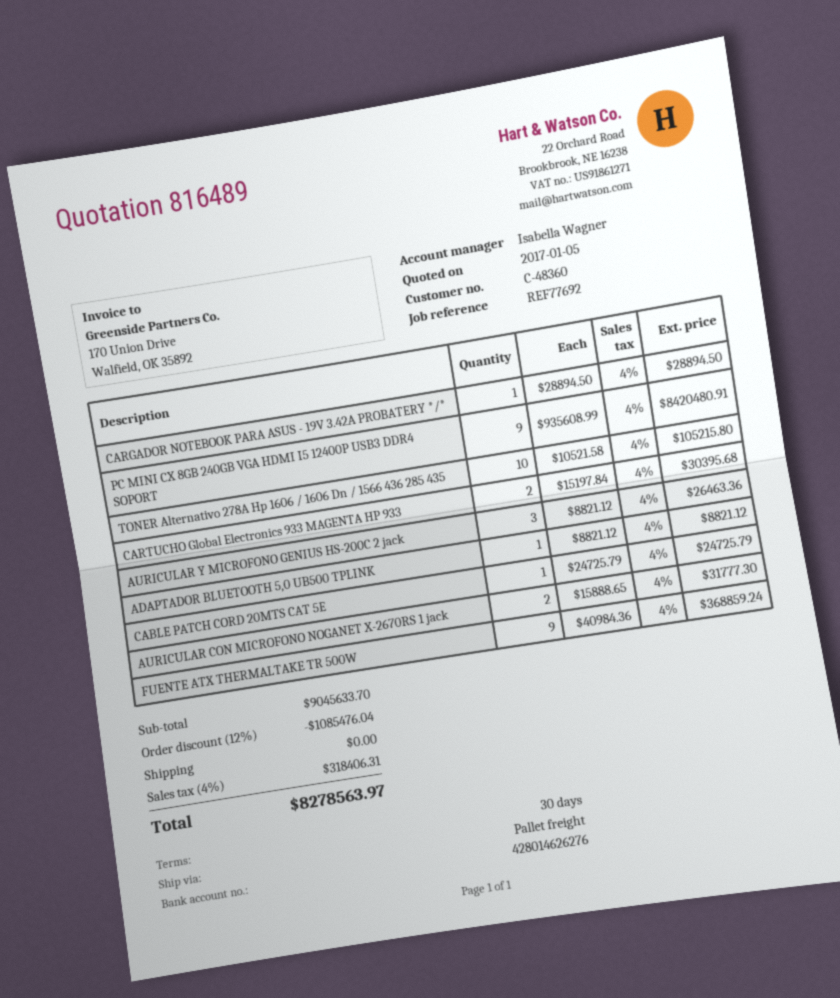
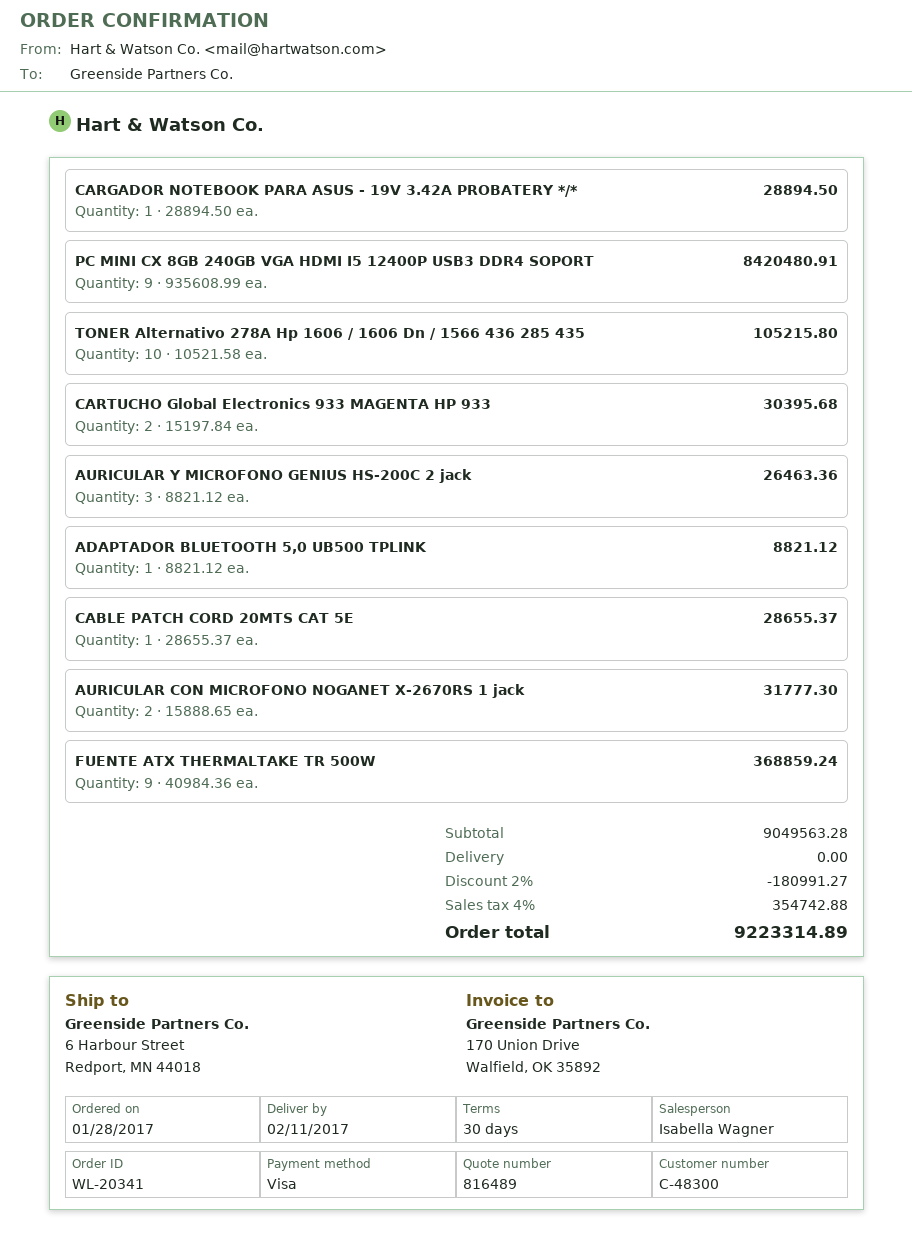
customer number: C-48360 -> C-48300
CABLE PATCH CORD 20MTS CAT 5E: 1 x 24725.79 = 24725.79 -> 1 x 28655.37 = 28655.37
subtotal: 9045633.70 -> 9049563.28
discount: 12% = 1085476.04 -> 2% = 180991.27
tax: 4% = 318406.31 -> 4% = 354742.88
total: 8278563.97 -> 9223314.89

